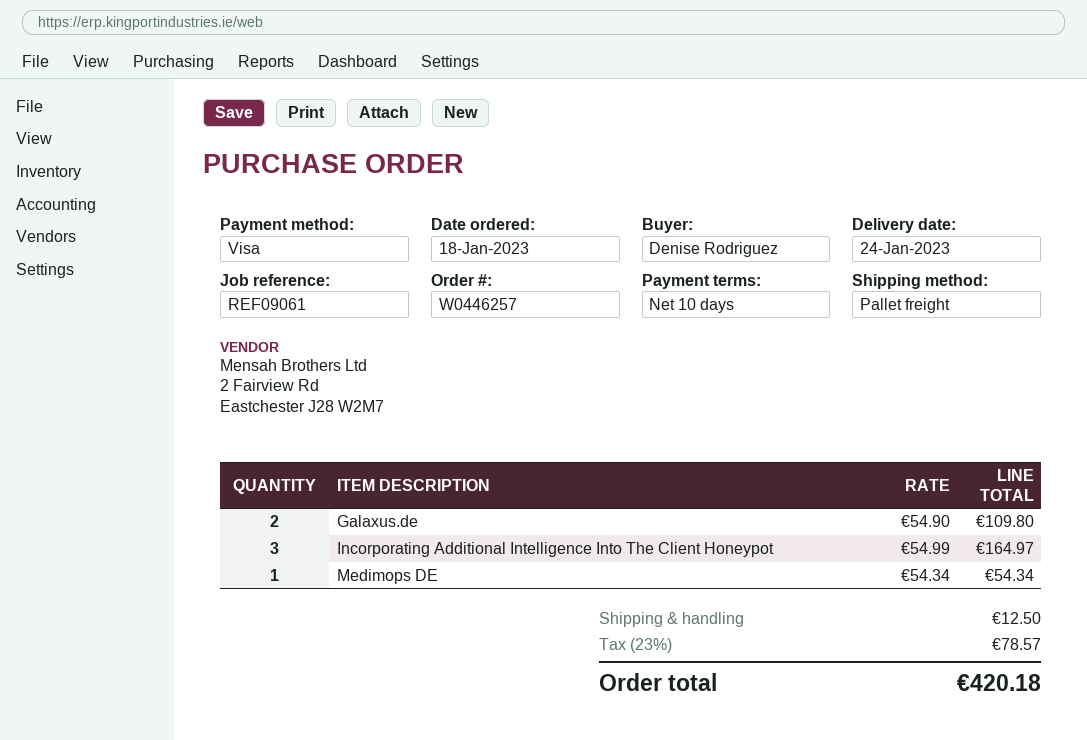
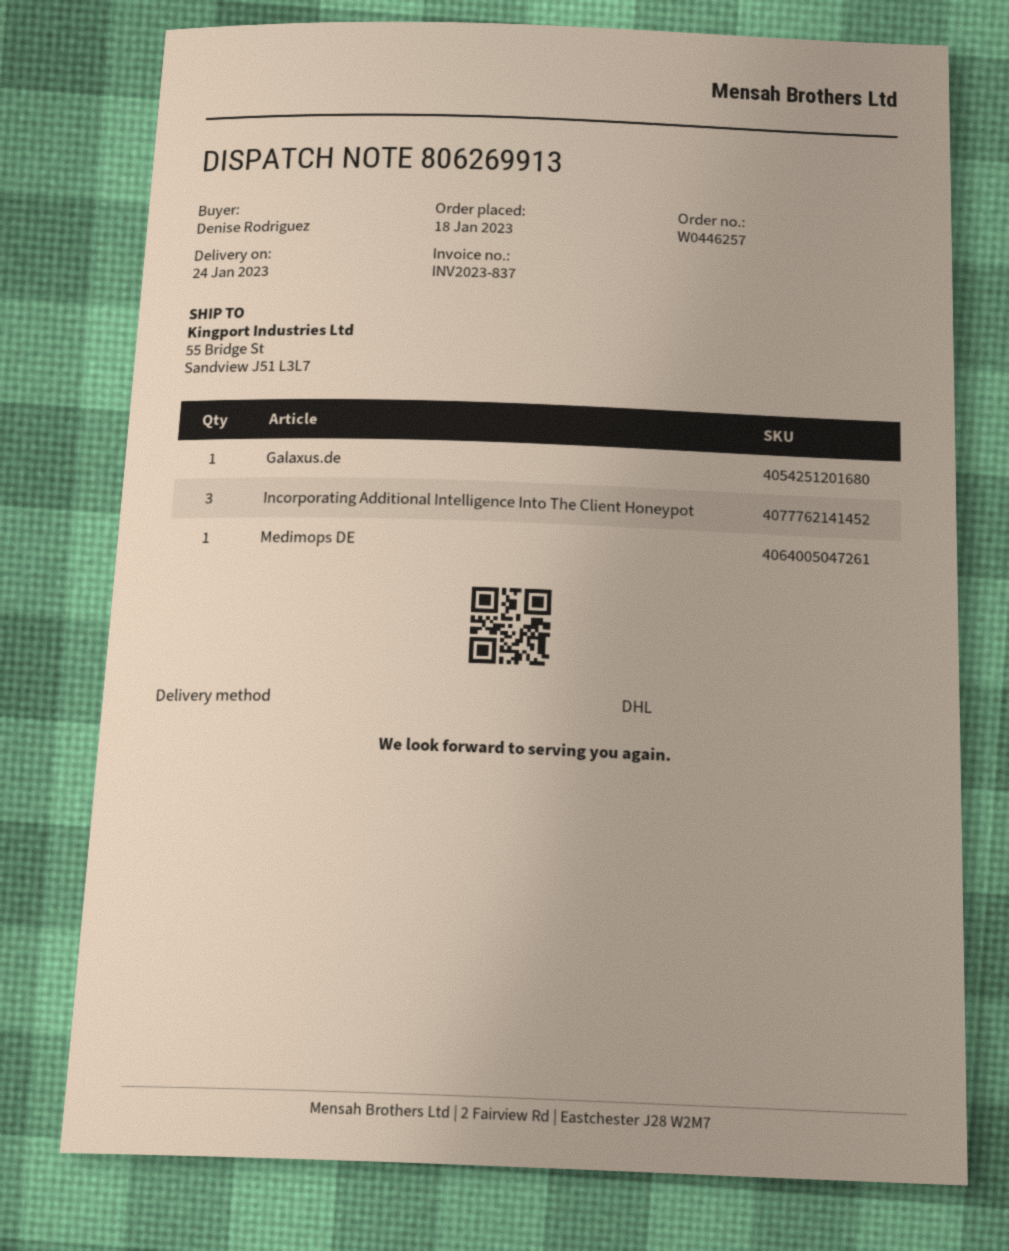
shipping method: pallet freight -> DHL
Galaxus.de: 2 -> 1

